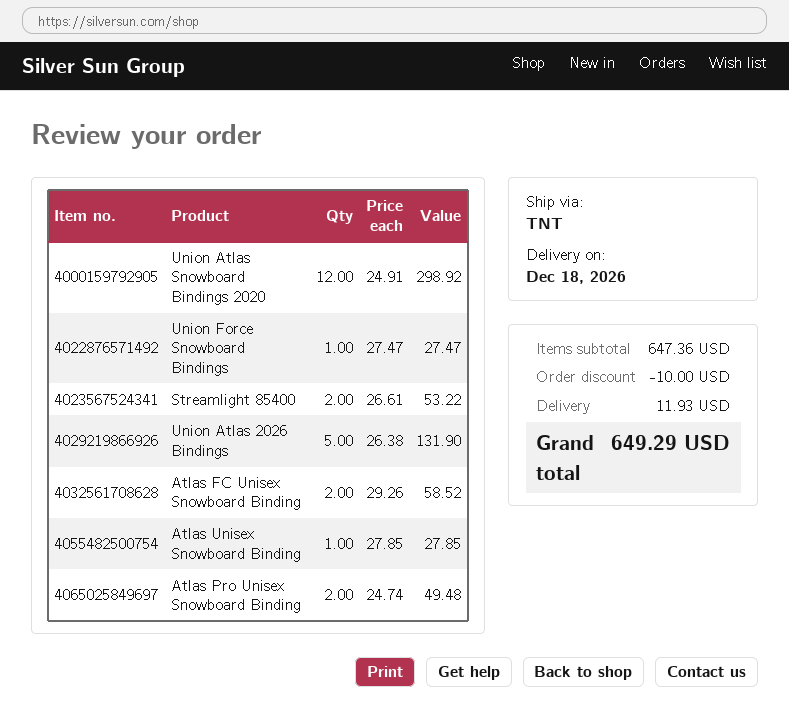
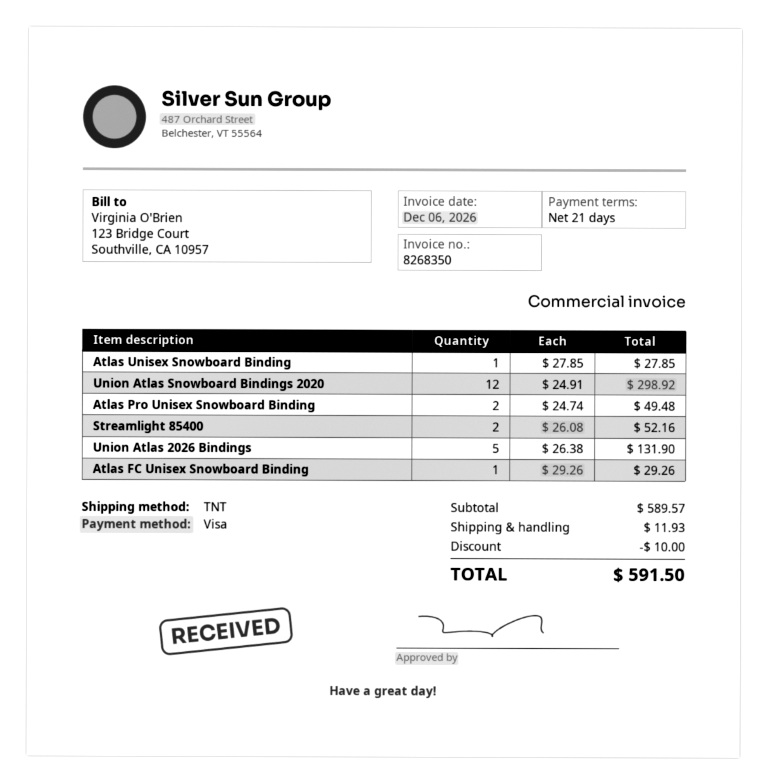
Union Force Snowboard Bindings: 1 x 27.47 = 27.47 -> none
Streamlight 85400: 2 x 26.61 = 53.22 -> 2 x 26.08 = 52.16
Atlas FC Unisex Snowboard Binding: 2 x 29.26 = 58.52 -> 1 x 29.26 = 29.26
subtotal: 647.36 -> 589.57
total: 649.29 -> 591.50

